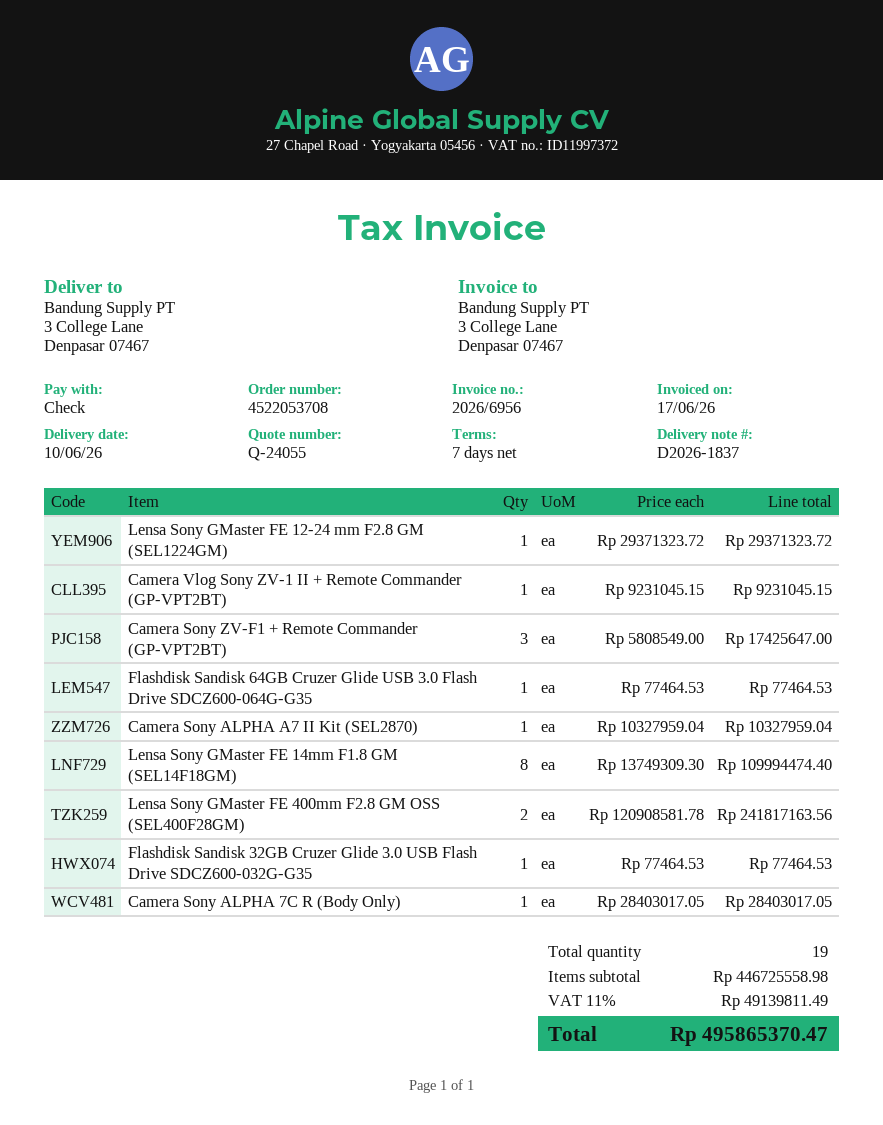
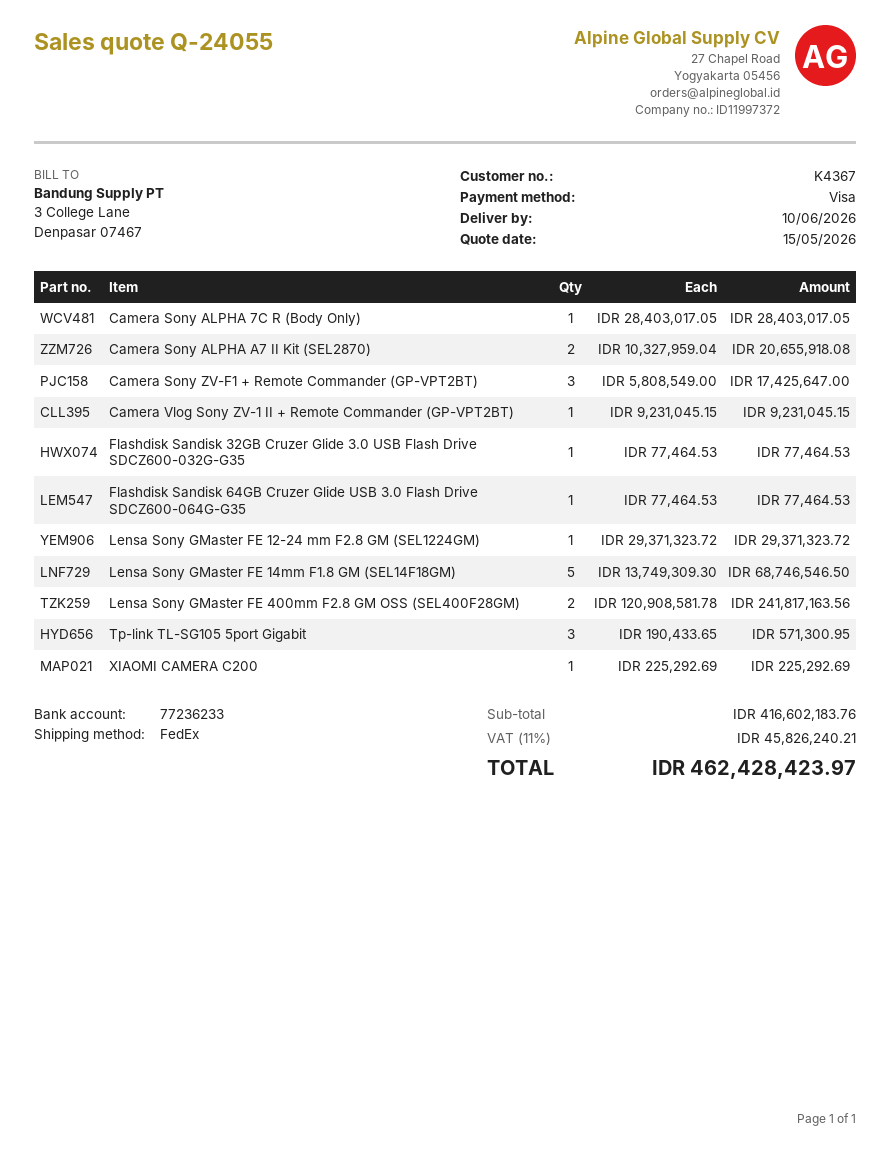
payment method: cheque -> Visa
Camera Sony ALPHA A7 II Kit (SEL2870): 1 x 10327959.04 = 10327959.04 -> 2 x 10327959.04 = 20655918.08
Lensa Sony GMaster FE 14mm F1.8 GM (SEL14F18GM): 8 x 13749309.30 = 109994474.40 -> 5 x 13749309.30 = 68746546.50
Tp-link TL-SG105 5port Gigabit: none -> 3 x 190433.65 = 571300.95
XIAOMI CAMERA C200: none -> 1 x 225292.69 = 225292.69
subtotal: 446725558.98 -> 416602183.76
tax: 11% = 49139811.49 -> 11% = 45826240.21
total: 495865370.47 -> 462428423.97

